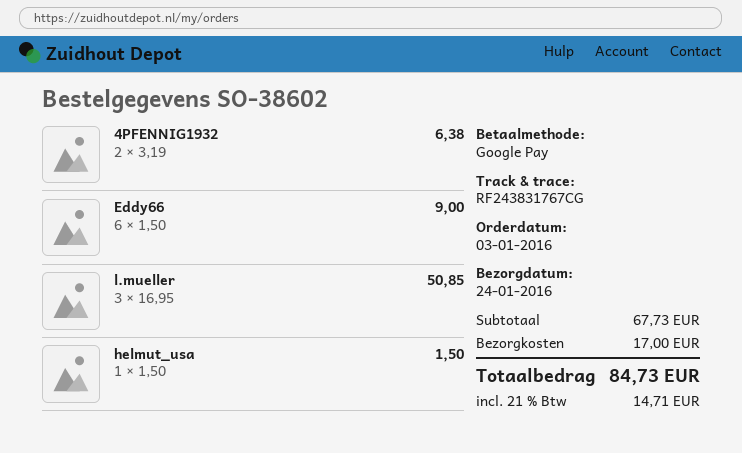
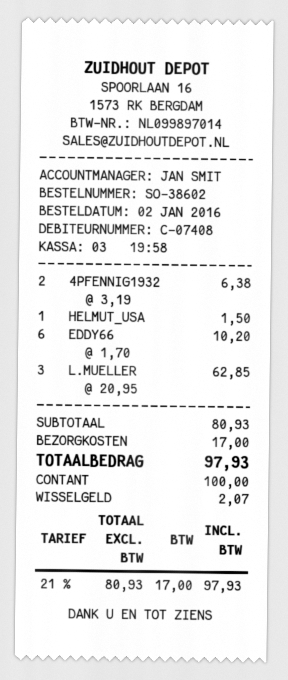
order date: 2016-01-03 -> 2016-01-02
payment method: Google Pay -> cash
Eddy66: 6 x 1.50 = 9.00 -> 6 x 1.70 = 10.20
l.mueller: 3 x 16.95 = 50.85 -> 3 x 20.95 = 62.85
subtotal: 67.73 -> 80.93
tax: 21% = 14.71 -> 21% = 17.00
total: 84.73 -> 97.93

